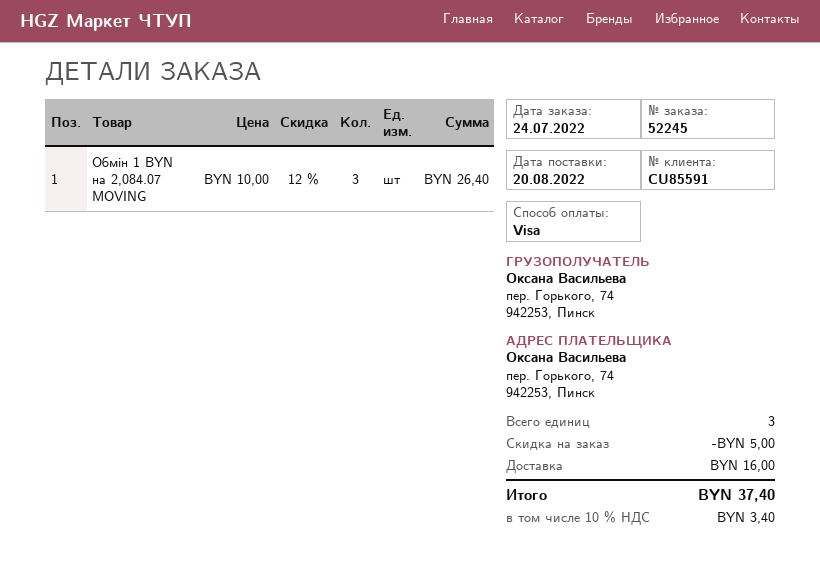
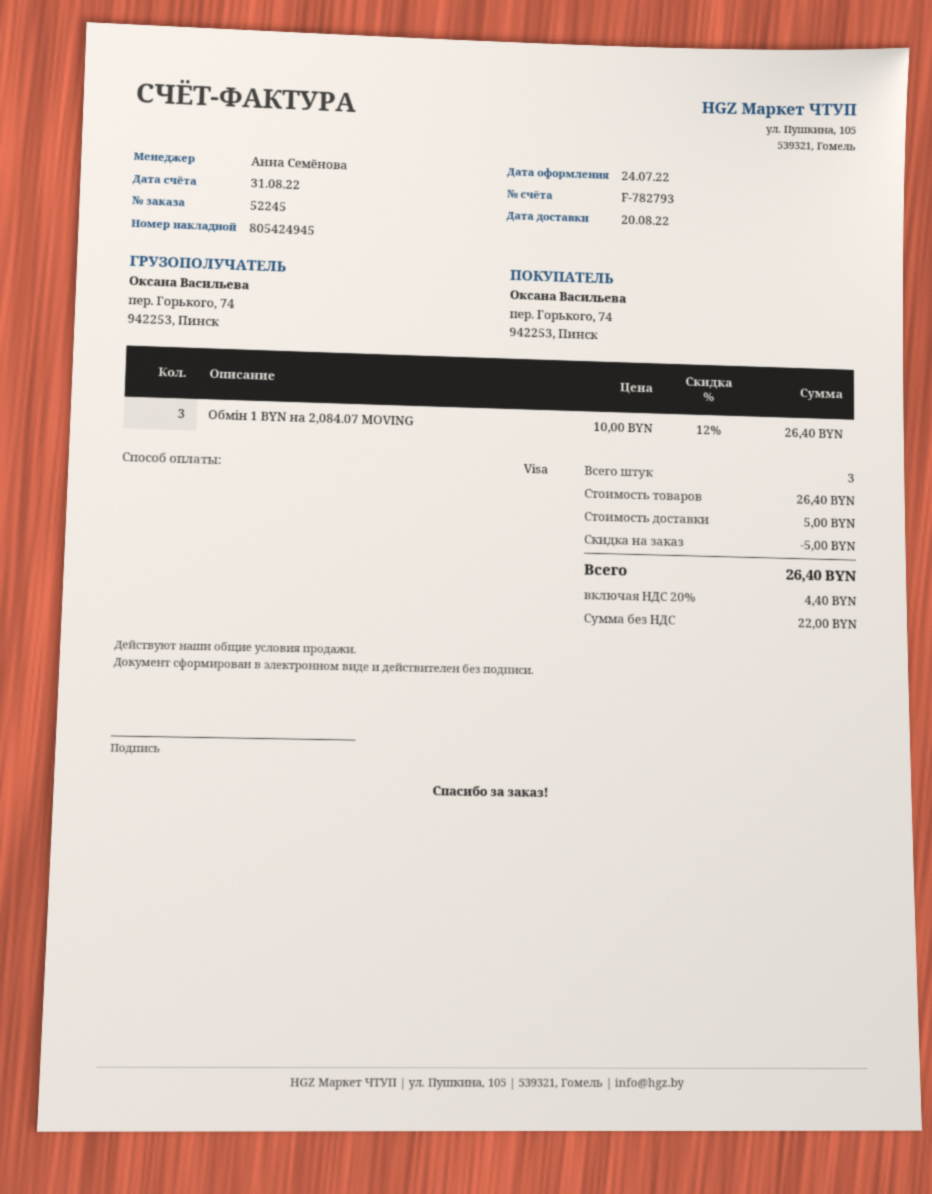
shipping: 16.00 -> 5.00
tax: 10% = 3.40 -> 20% = 4.40
total: 37.40 -> 26.40

